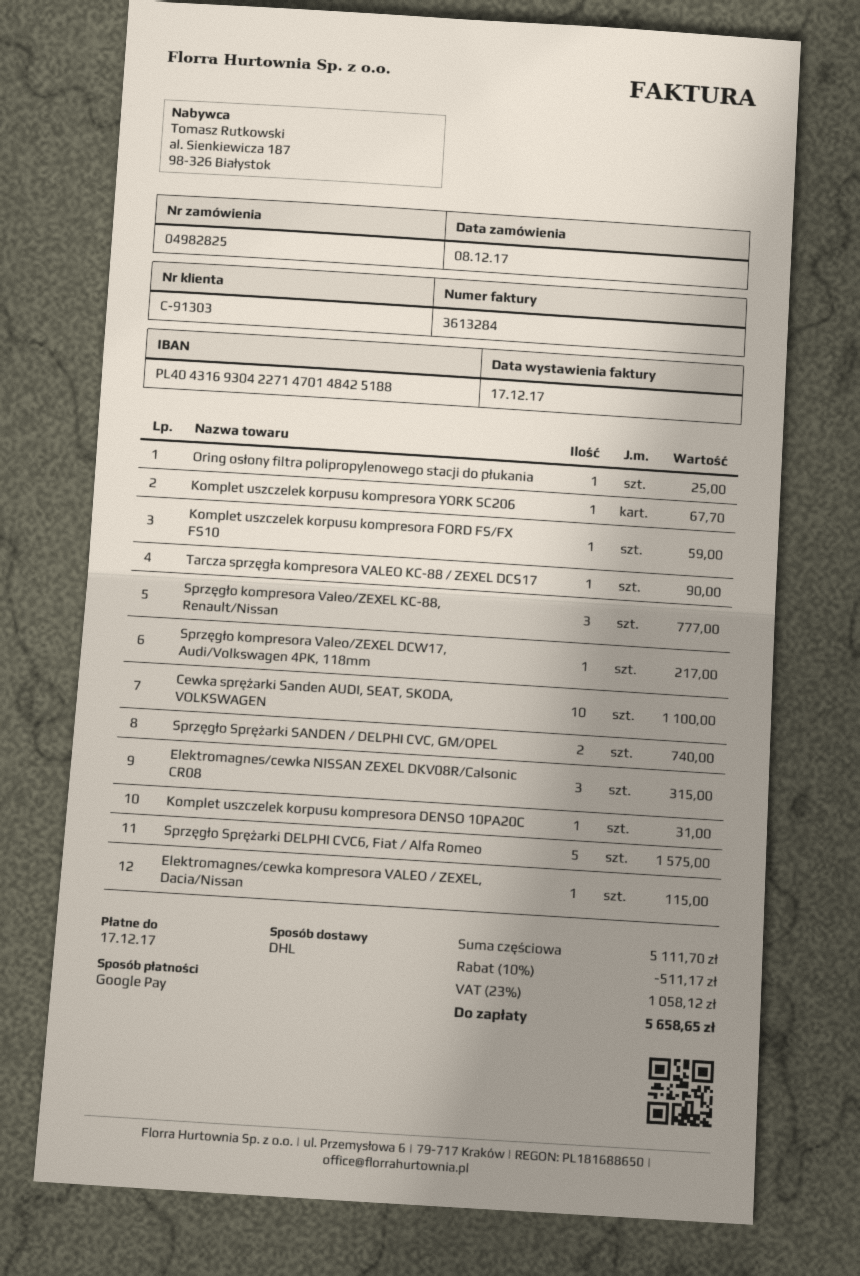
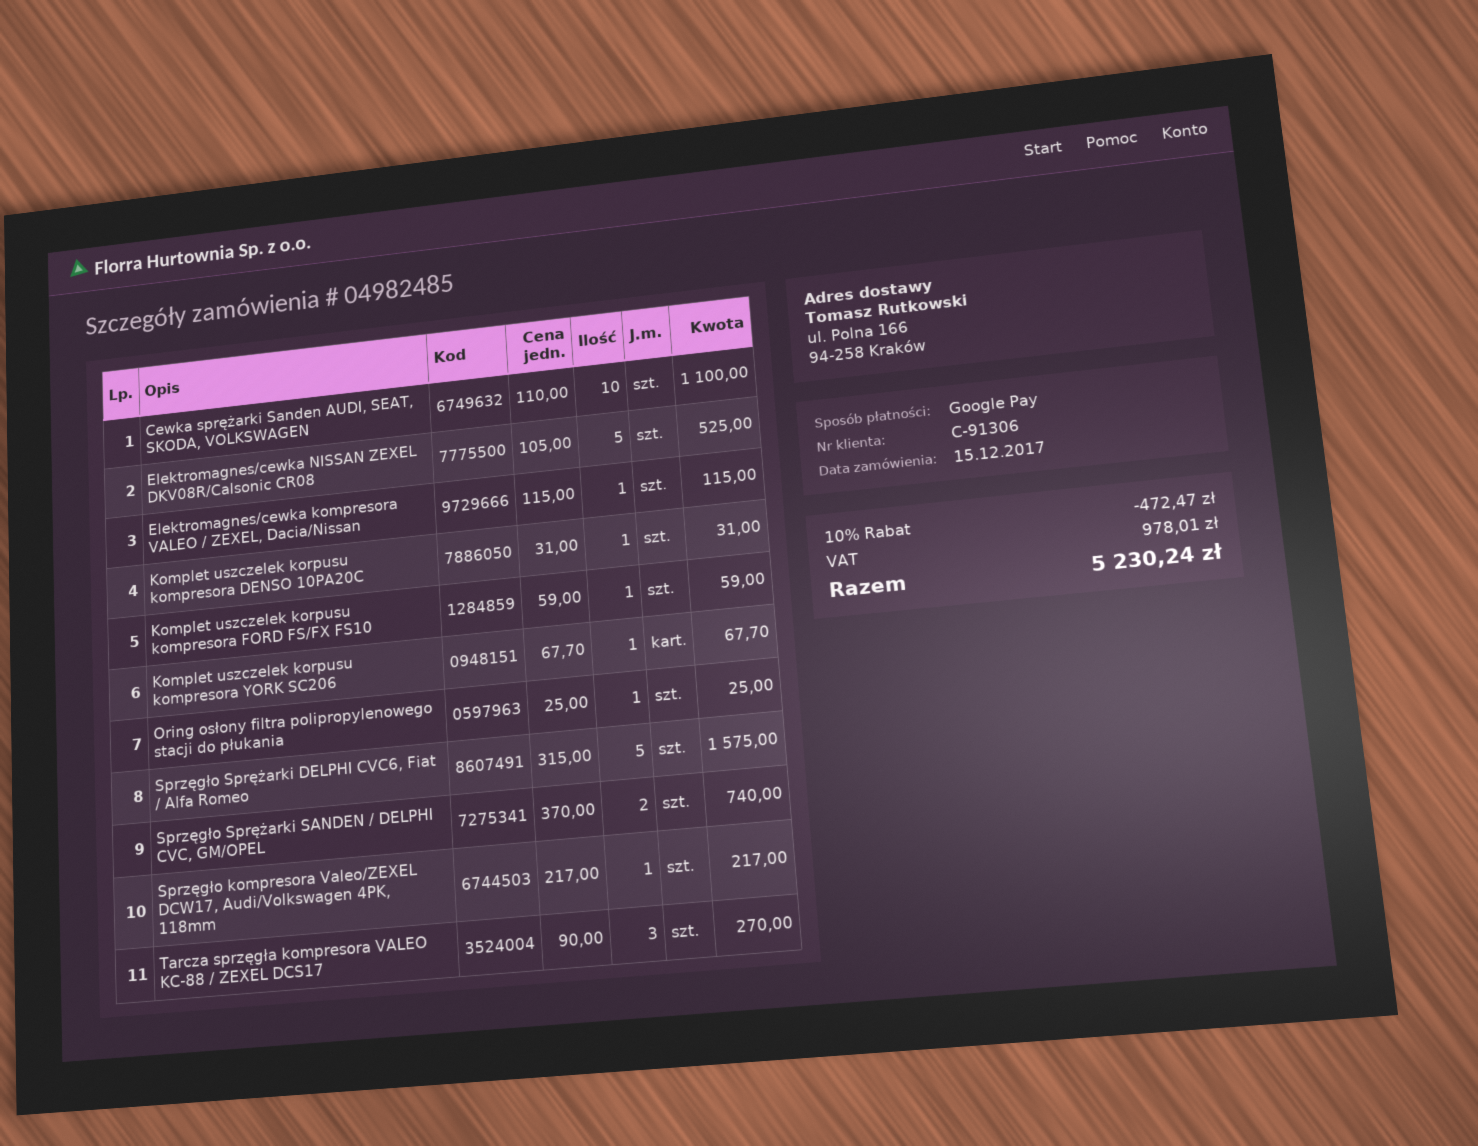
order number: 04982825 -> 04982485
order date: 2017-12-08 -> 2017-12-15
customer number: C-91303 -> C-91306
Tarcza sprzęgła kompresora VALEO KC-88 / ZEXEL DCS17: 1 for 90.00 -> 3 for 270.00
Sprzęgło kompresora Valeo/ZEXEL KC-88, Renault/Nissan: 3 for 777.00 -> none
Elektromagnes/cewka NISSAN ZEXEL DKV08R/Calsonic CR08: 3 for 315.00 -> 5 for 525.00
discount: 10% = 511.17 -> 10% = 472.47
tax: 1058.12 -> 978.01
total: 5658.65 -> 5230.24

